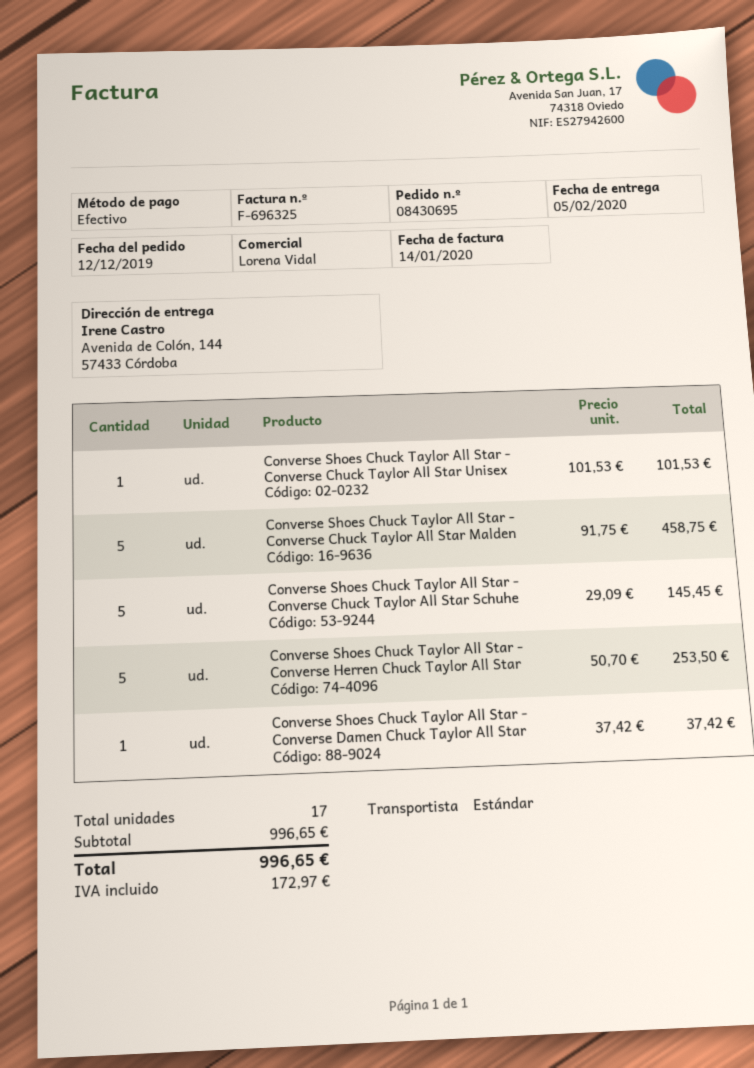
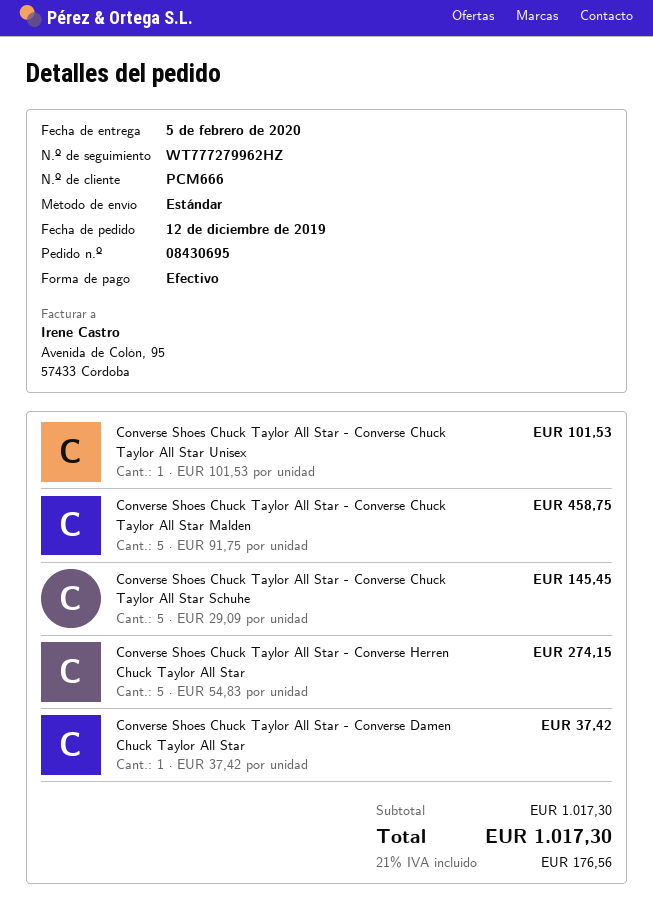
Converse Shoes Chuck Taylor All Star - Converse Herren Chuck Taylor All Star: 5 x 50.70 = 253.50 -> 5 x 54.83 = 274.15
subtotal: 996.65 -> 1017.30
tax: 172.97 -> 176.56
total: 996.65 -> 1017.30

